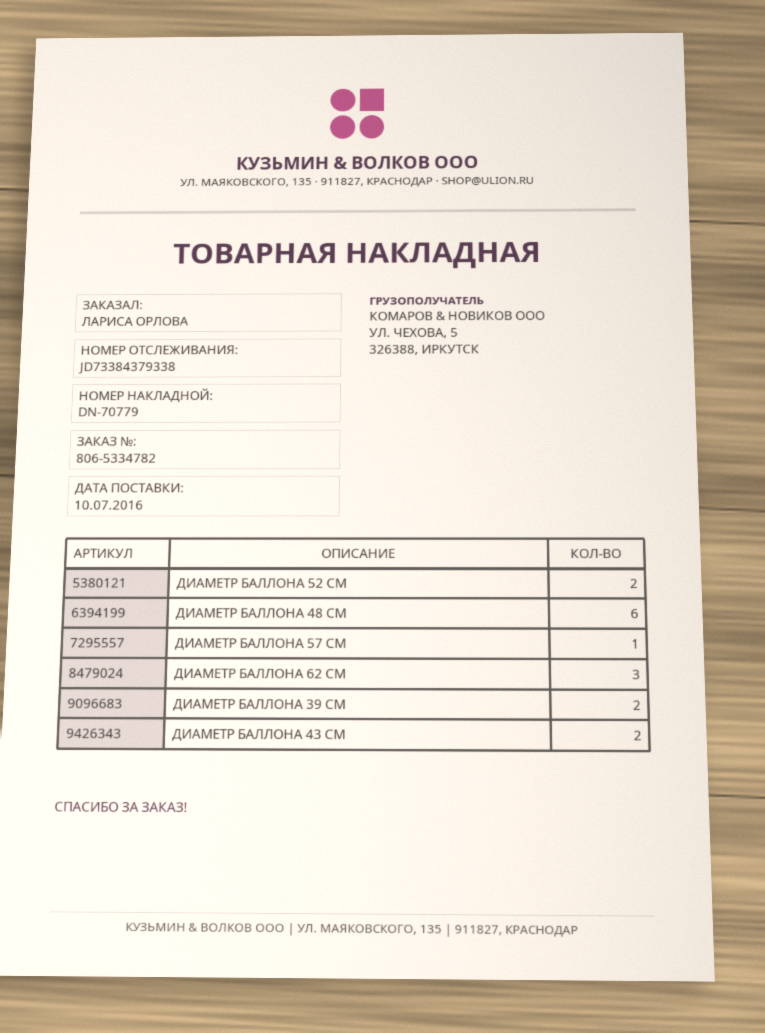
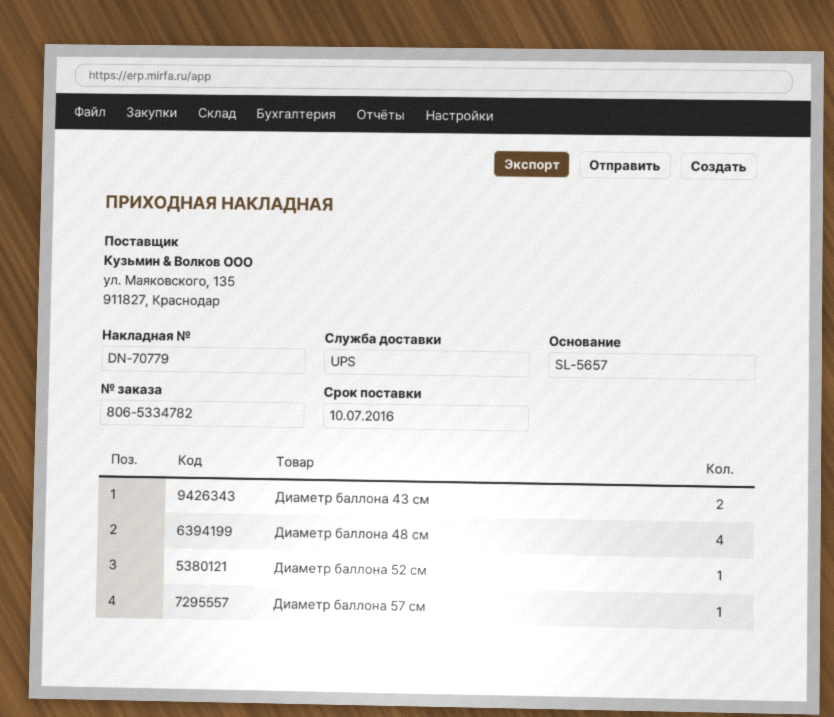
ДИАМЕТР БАЛЛОНА 52 СМ: 2 -> 1
ДИАМЕТР БАЛЛОНА 48 СМ: 6 -> 4
ДИАМЕТР БАЛЛОНА 62 СМ: 3 -> none
ДИАМЕТР БАЛЛОНА 39 СМ: 2 -> none

